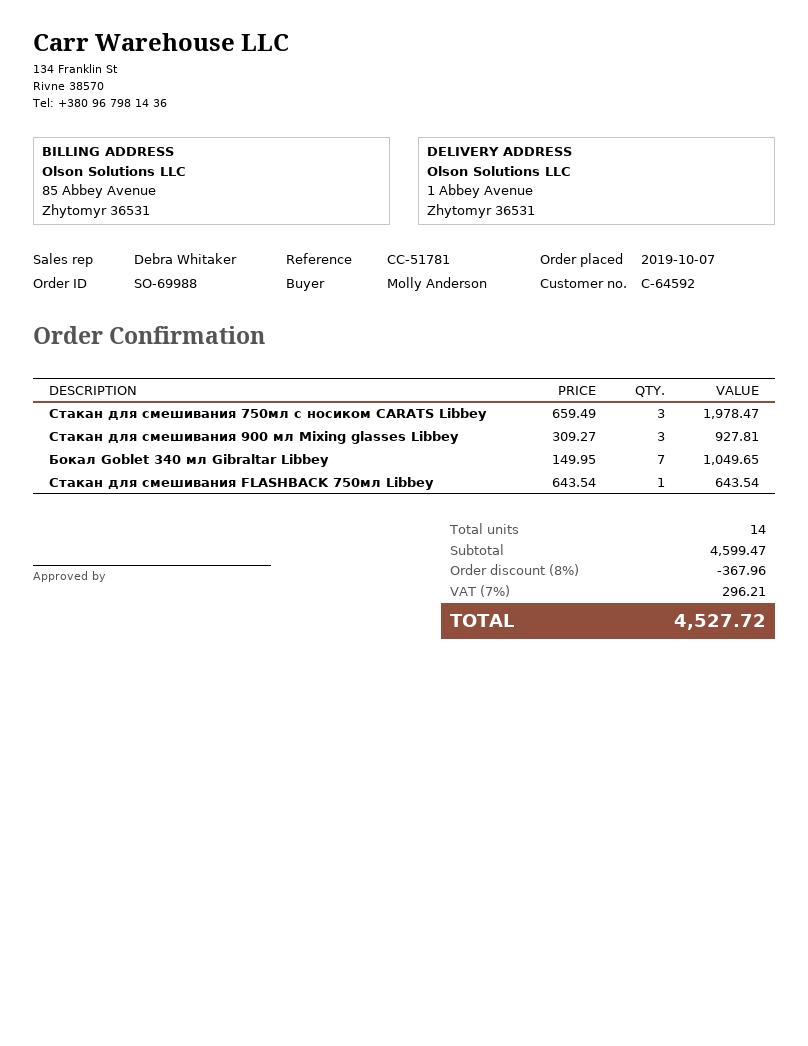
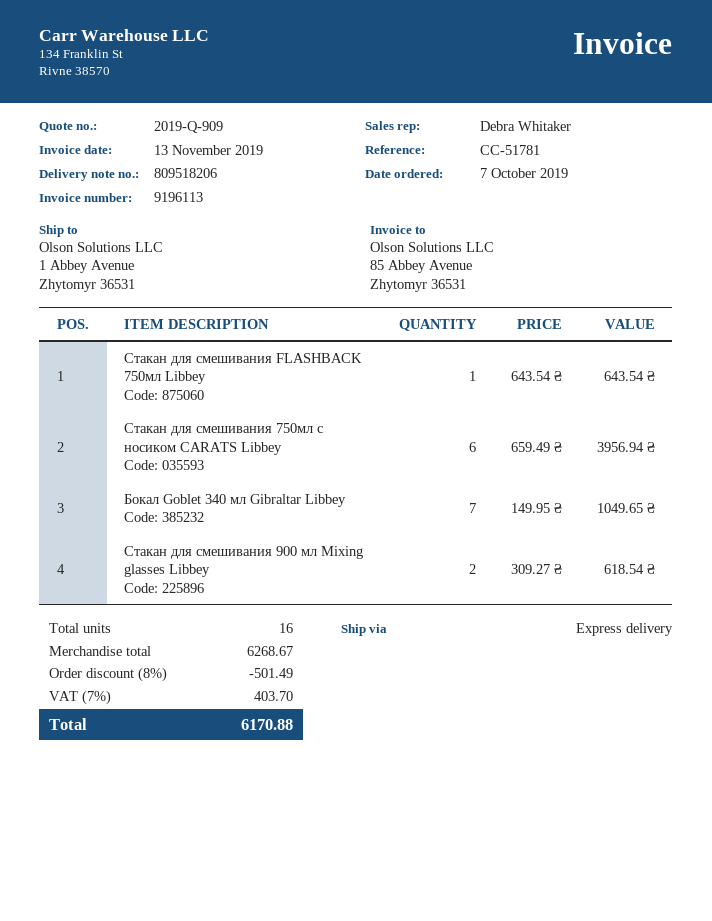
Стакан для смешивания 750мл с носиком CARATS Libbey: 3 x 659.49 = 1978.47 -> 6 x 659.49 = 3956.94
Стакан для смешивания 900 мл Mixing glasses Libbey: 3 x 309.27 = 927.81 -> 2 x 309.27 = 618.54
total quantity: 14 -> 16
subtotal: 4599.47 -> 6268.67
discount: 8% = 367.96 -> 8% = 501.49
tax: 7% = 296.21 -> 7% = 403.70
total: 4527.72 -> 6170.88

